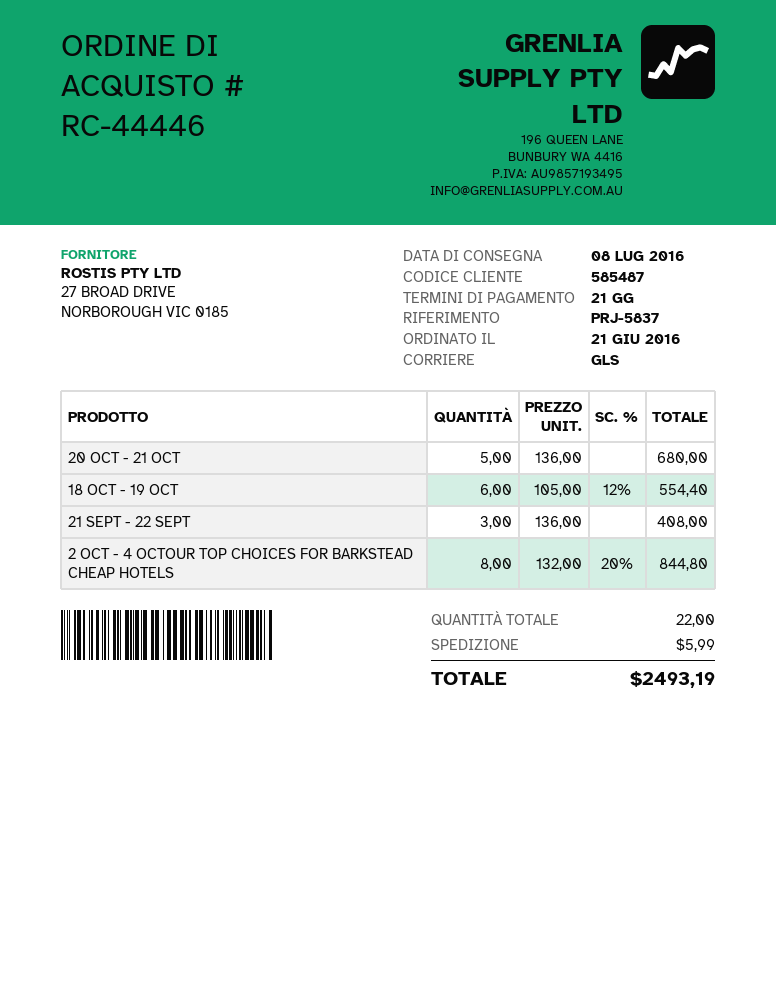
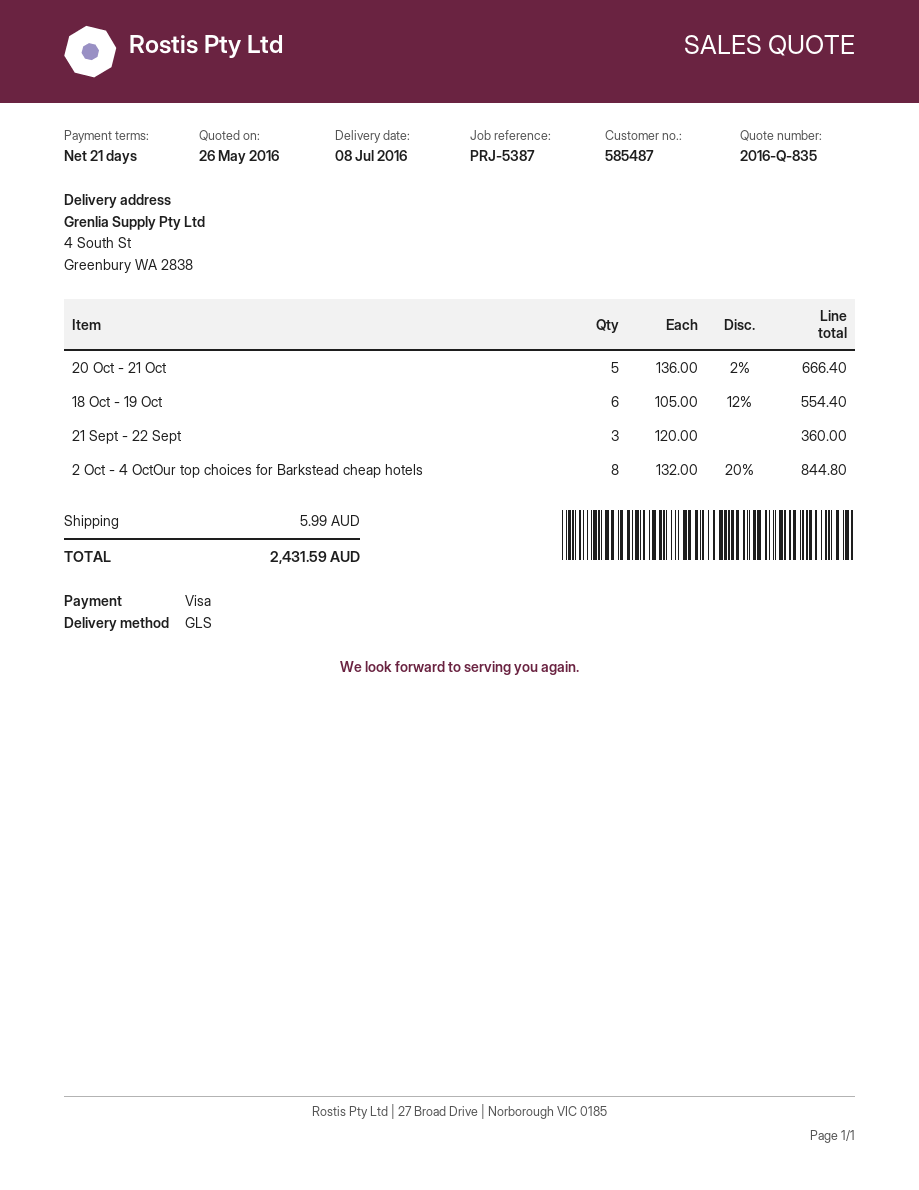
reference: PRJ-5837 -> PRJ-5387
20 OCT - 21 OCT: 5 x 136.00 = 680.00 -> 5 x 136.00 - 2% = 666.40
21 SEPT - 22 SEPT: 3 x 136.00 = 408.00 -> 3 x 120.00 = 360.00
total: 2493.19 -> 2431.59

